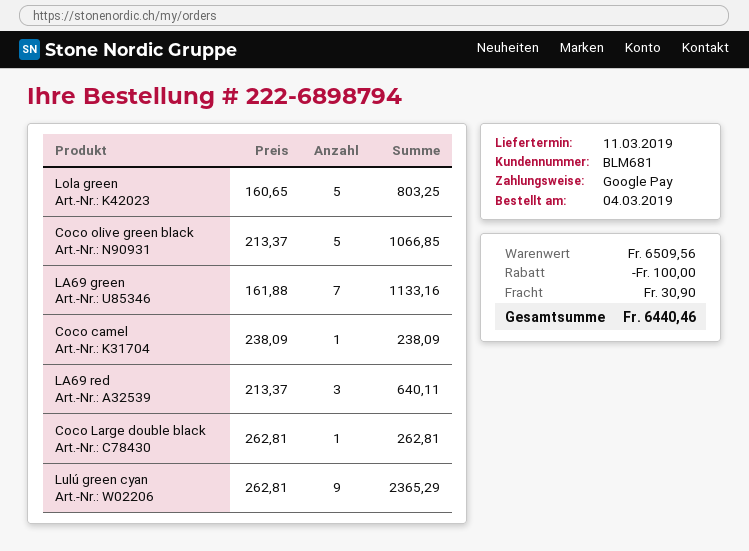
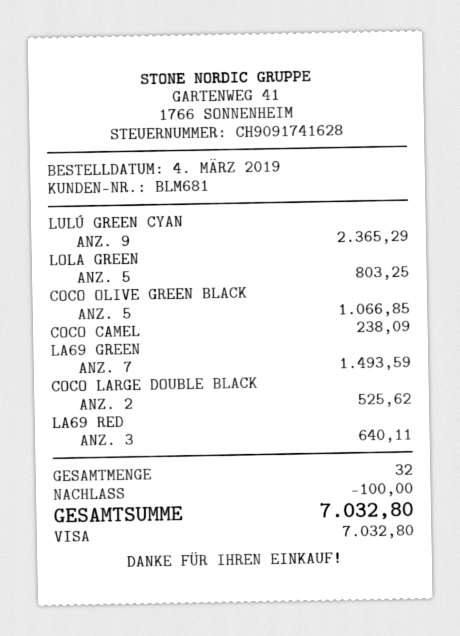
payment method: Google Pay -> Visa
LA69 green: 7 for 1133.16 -> 7 for 1493.59
Coco Large double black: 1 for 262.81 -> 2 for 525.62
shipping: 30.90 -> none
total: 6440.46 -> 7032.80

